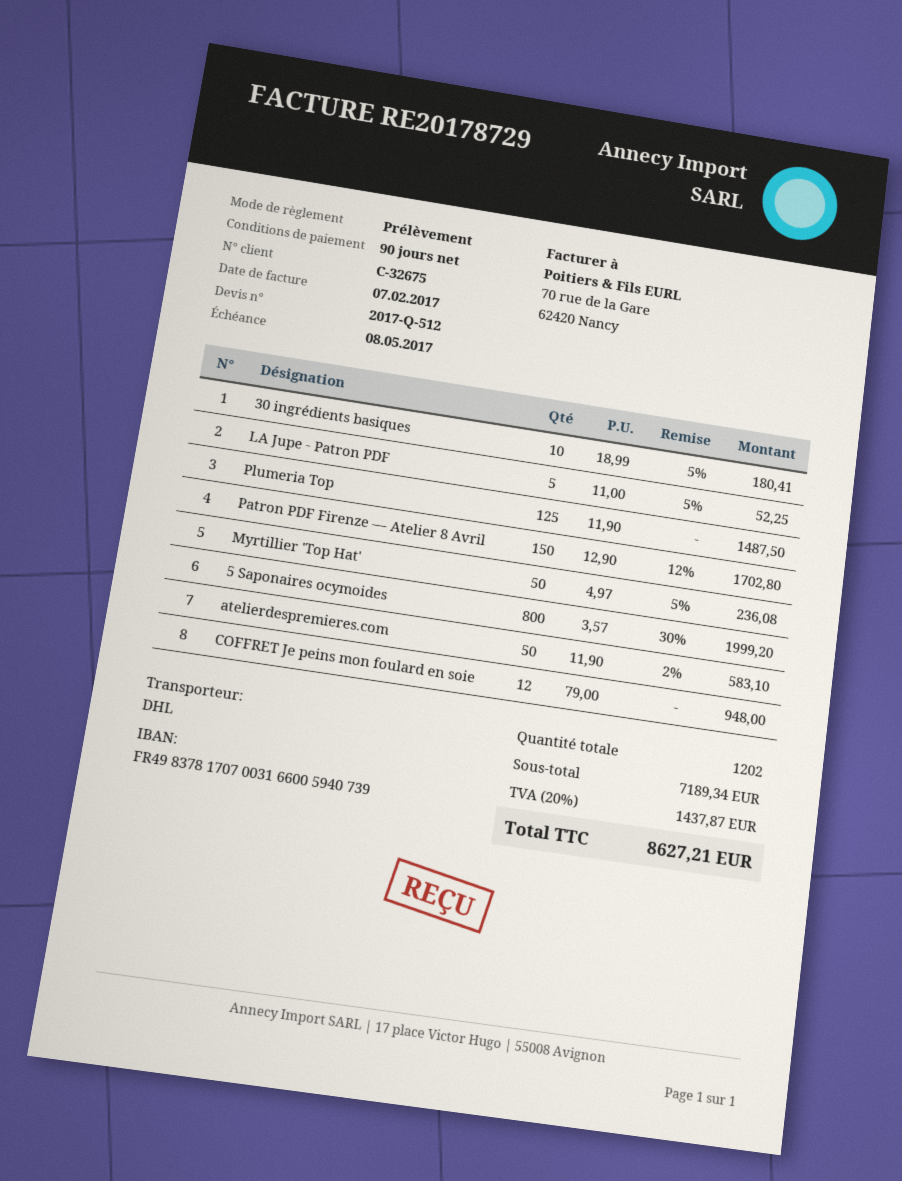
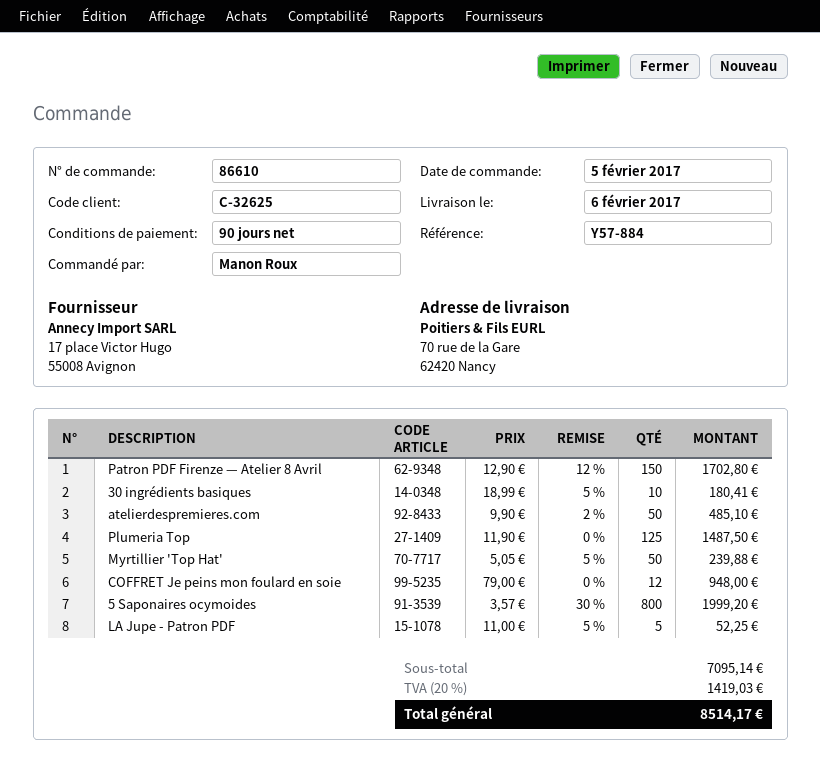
customer number: C-32675 -> C-32625
Myrtillier 'Top Hat': 50 x 4.97 - 5% = 236.08 -> 50 x 5.05 - 5% = 239.88
atelierdespremieres.com: 50 x 11.90 - 2% = 583.10 -> 50 x 9.90 - 2% = 485.10
subtotal: 7189.34 -> 7095.14
tax: 20% = 1437.87 -> 20% = 1419.03
total: 8627.21 -> 8514.17

